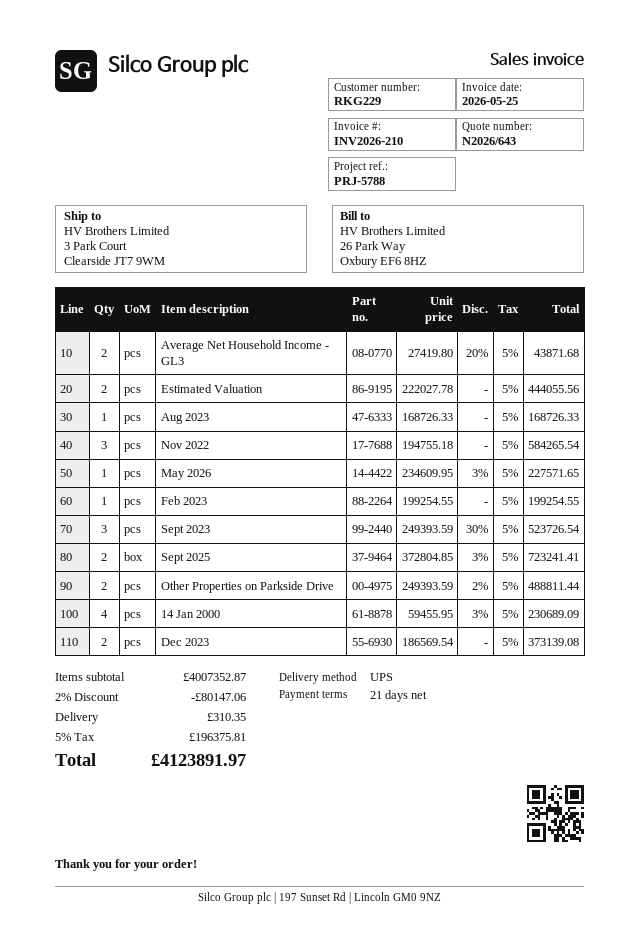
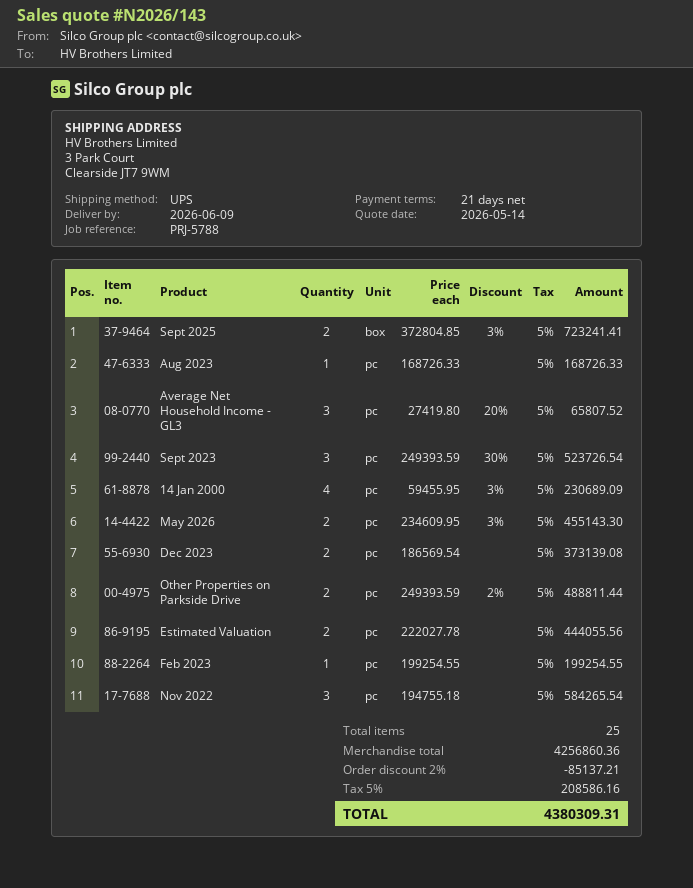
quote number: N2026/643 -> N2026/143
Average Net Household Income - GL3: 2 x 27419.80 - 20% = 43871.68 -> 3 x 27419.80 - 20% = 65807.52
May 2026: 1 x 234609.95 - 3% = 227571.65 -> 2 x 234609.95 - 3% = 455143.30
subtotal: 4007352.87 -> 4256860.36
discount: 2% = 80147.06 -> 2% = 85137.21
shipping: 310.35 -> none
tax: 5% = 196375.81 -> 5% = 208586.16
total: 4123891.97 -> 4380309.31

